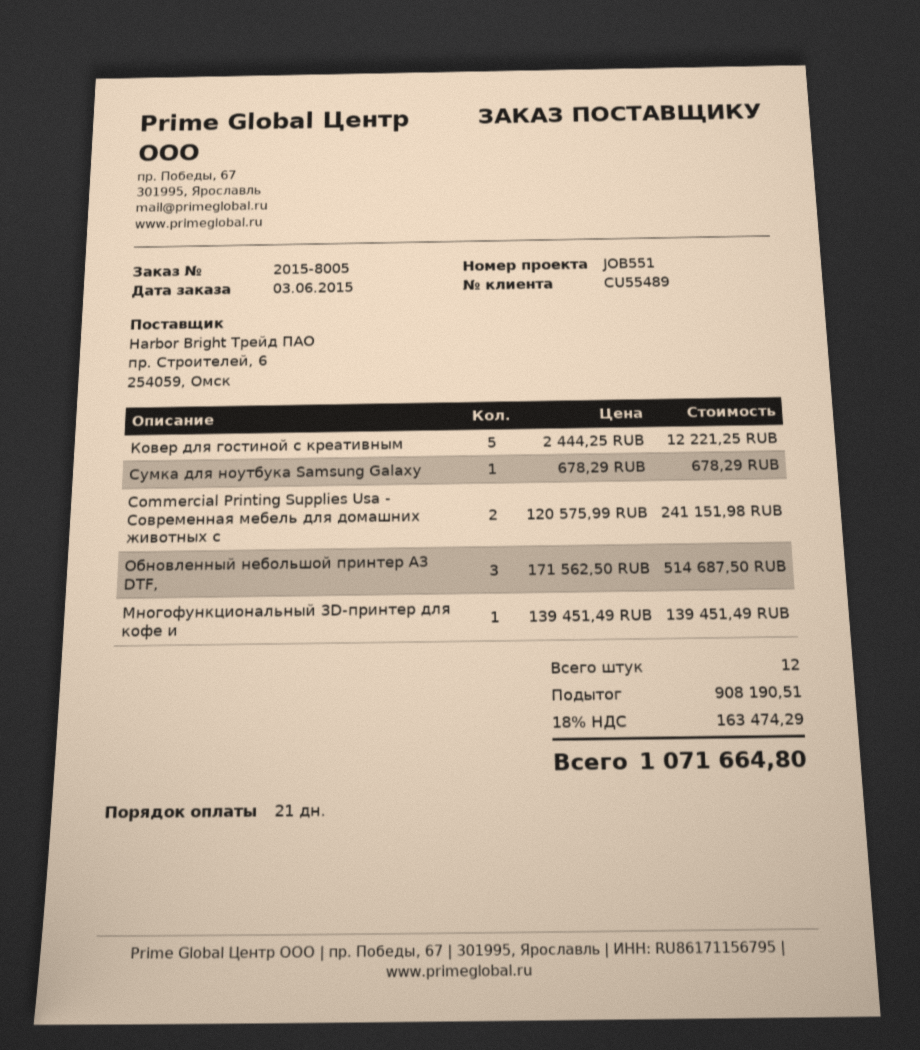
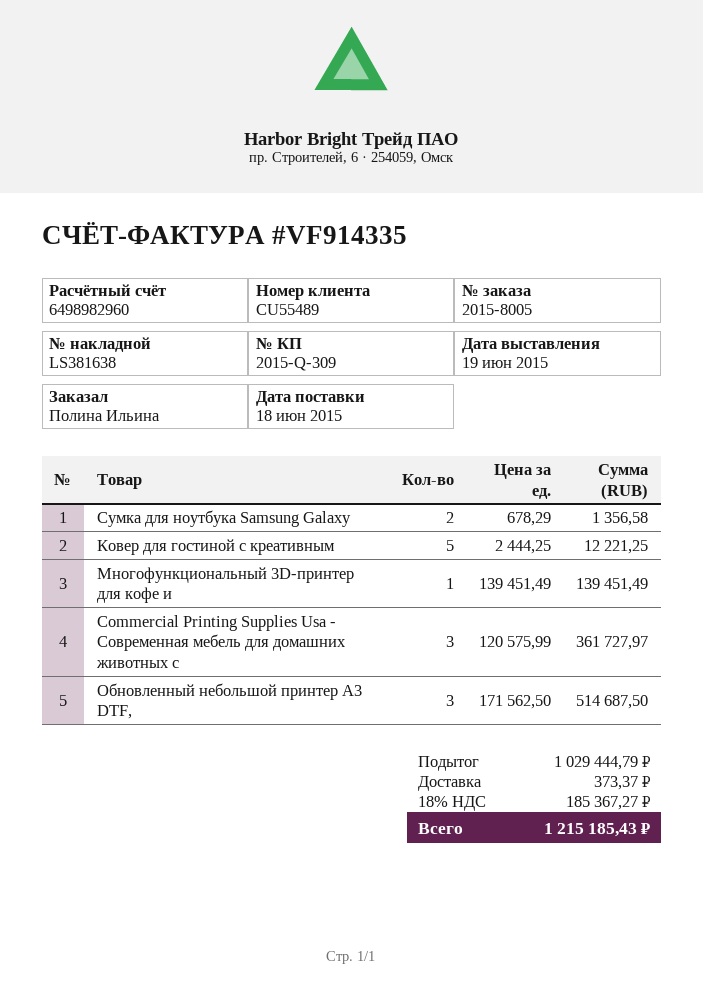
Сумка для ноутбука Samsung Galaxy: 1 x 678.29 = 678.29 -> 2 x 678.29 = 1356.58
Commercial Printing Supplies Usa - Современная мебель для домашних животных с: 2 x 120575.99 = 241151.98 -> 3 x 120575.99 = 361727.97
subtotal: 908190.51 -> 1029444.79
shipping: none -> 373.37
tax: 18% = 163474.29 -> 18% = 185367.27
total: 1071664.80 -> 1215185.43

